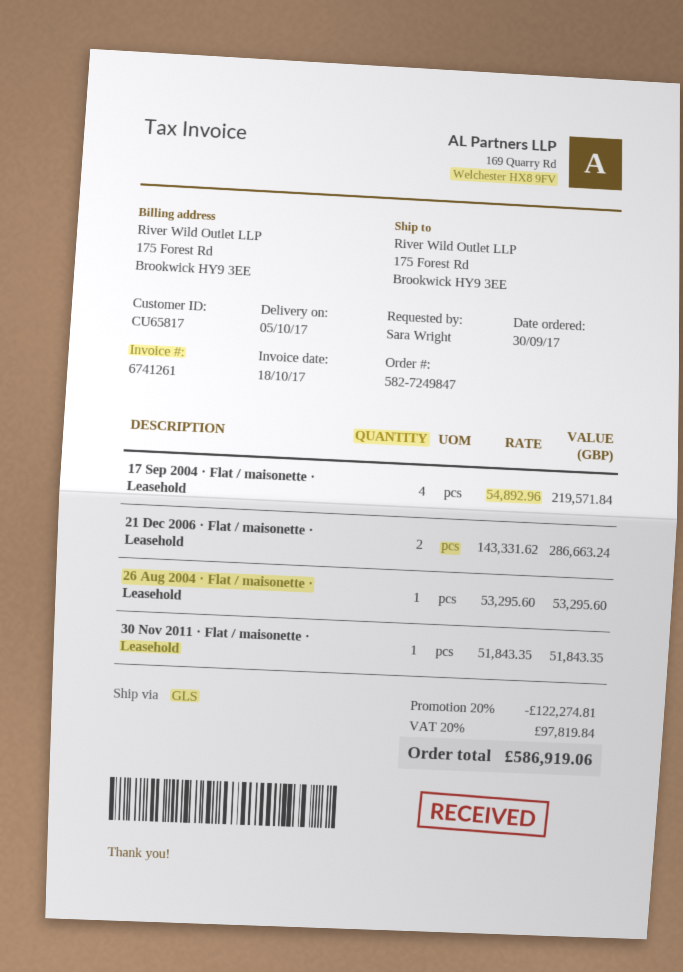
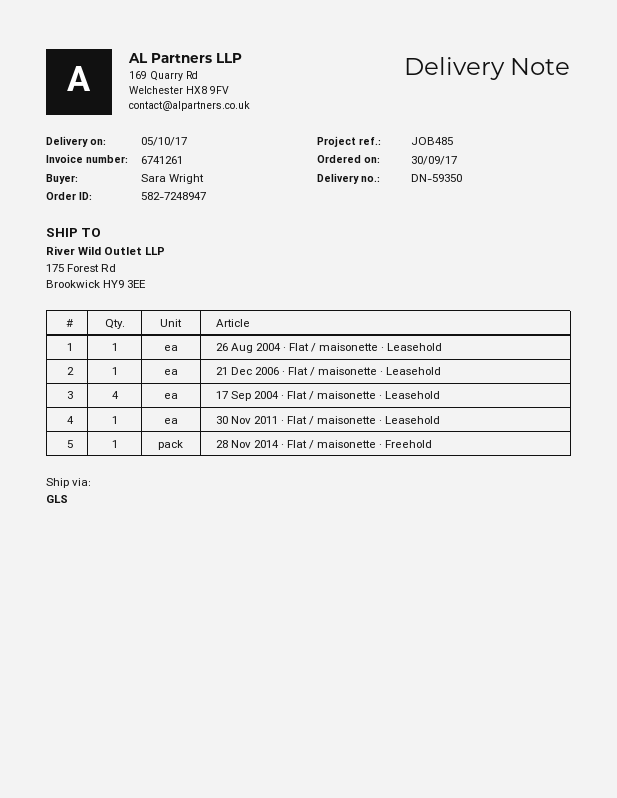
order number: 582-7249847 -> 582-7248947
21 Dec 2006 · Flat / maisonette · Leasehold: 2 -> 1
28 Nov 2014 · Flat / maisonette · Freehold: none -> 1

